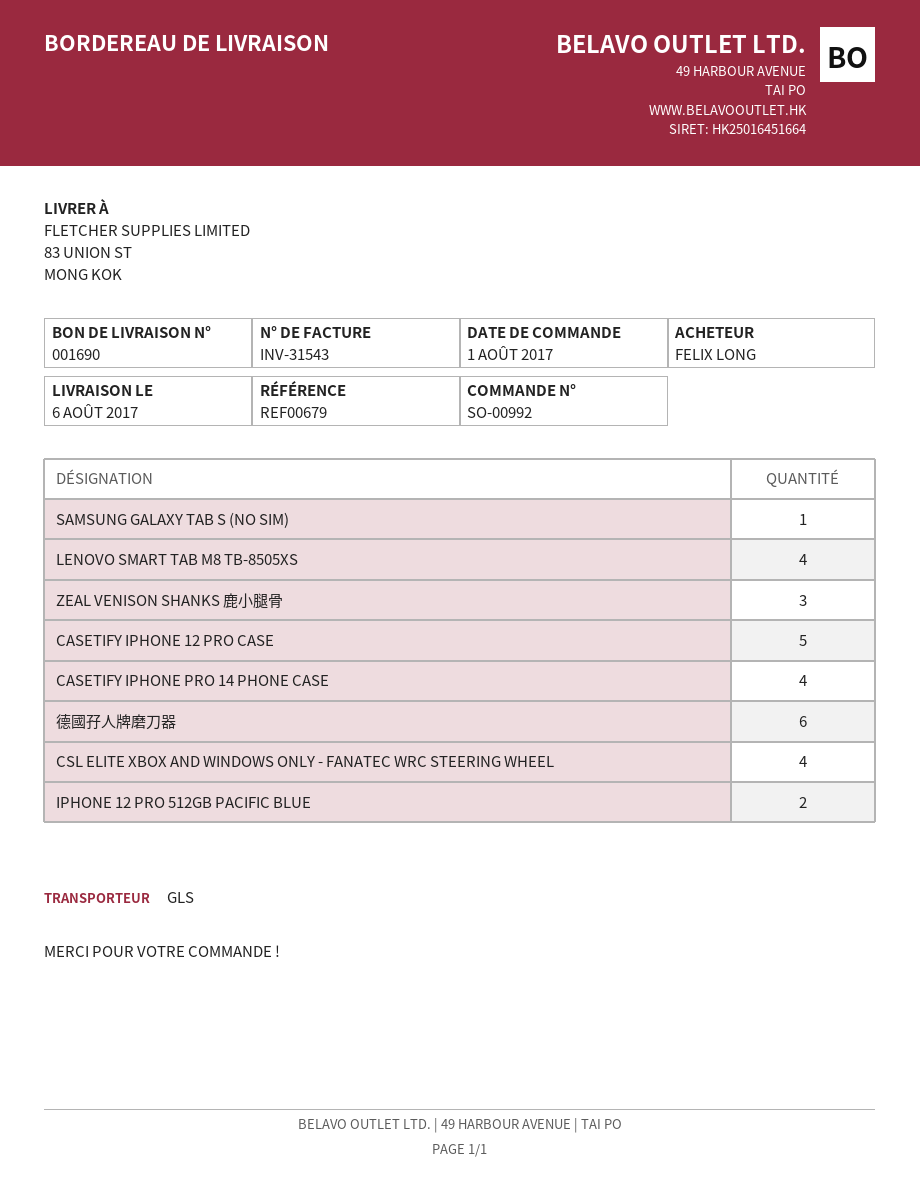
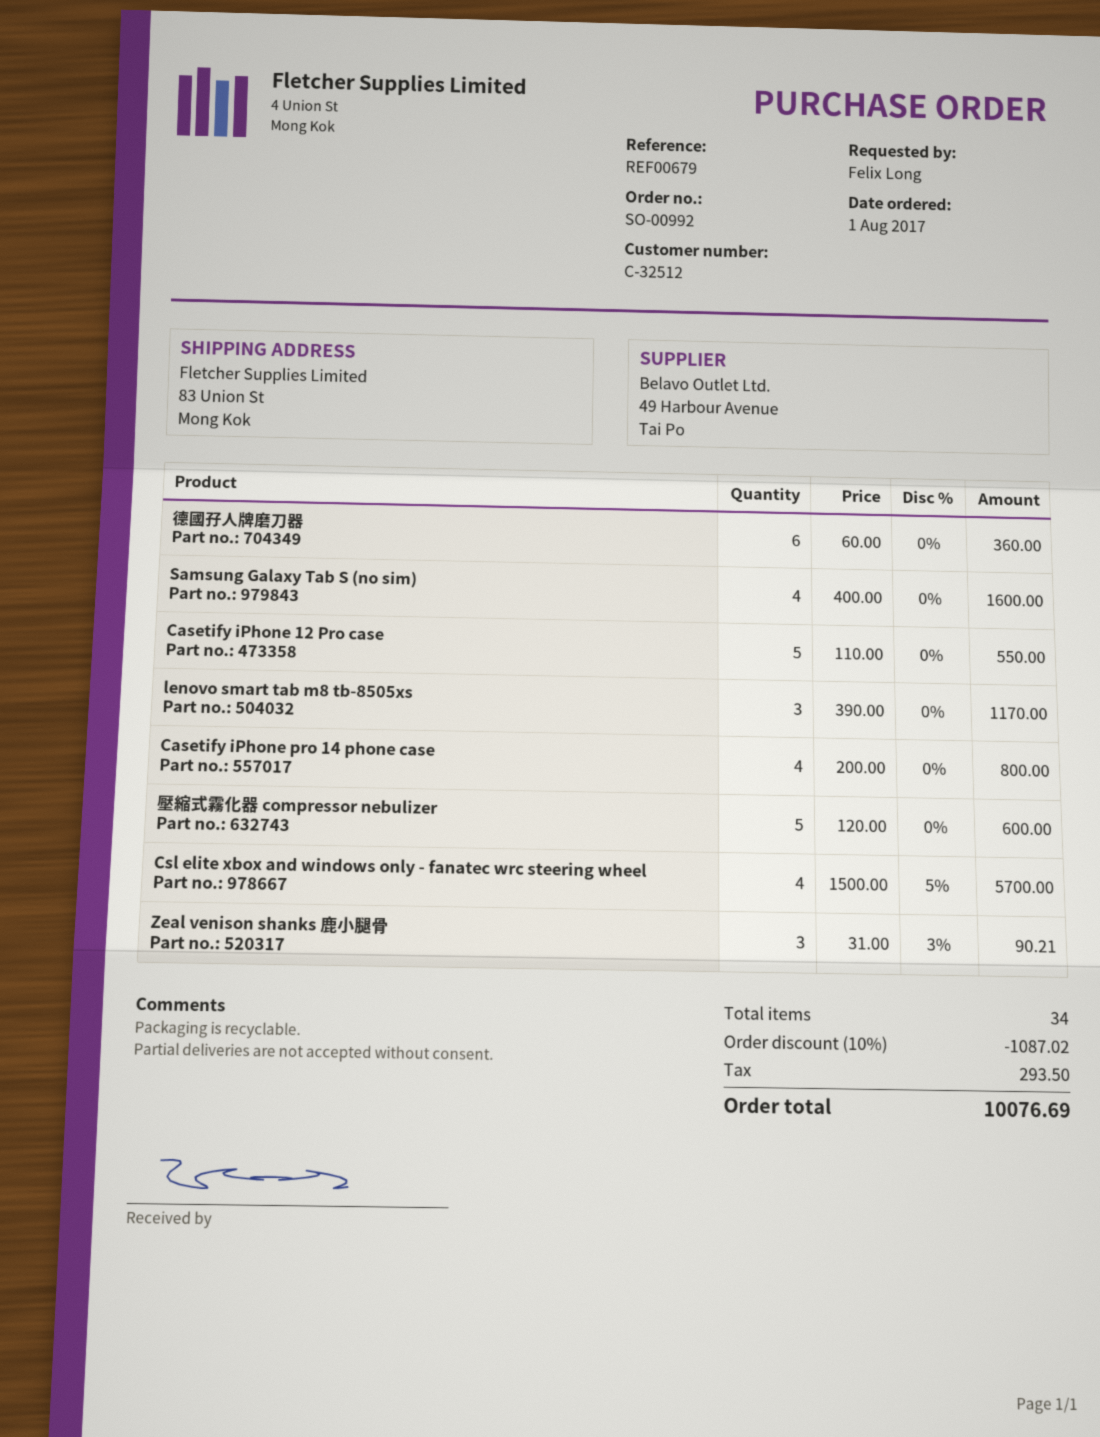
SAMSUNG GALAXY TAB S (NO SIM): 1 -> 4
LENOVO SMART TAB M8 TB-8505XS: 4 -> 3
IPHONE 12 PRO 512GB PACIFIC BLUE: 2 -> none
壓縮式霧化器 compressor nebulizer: none -> 5

